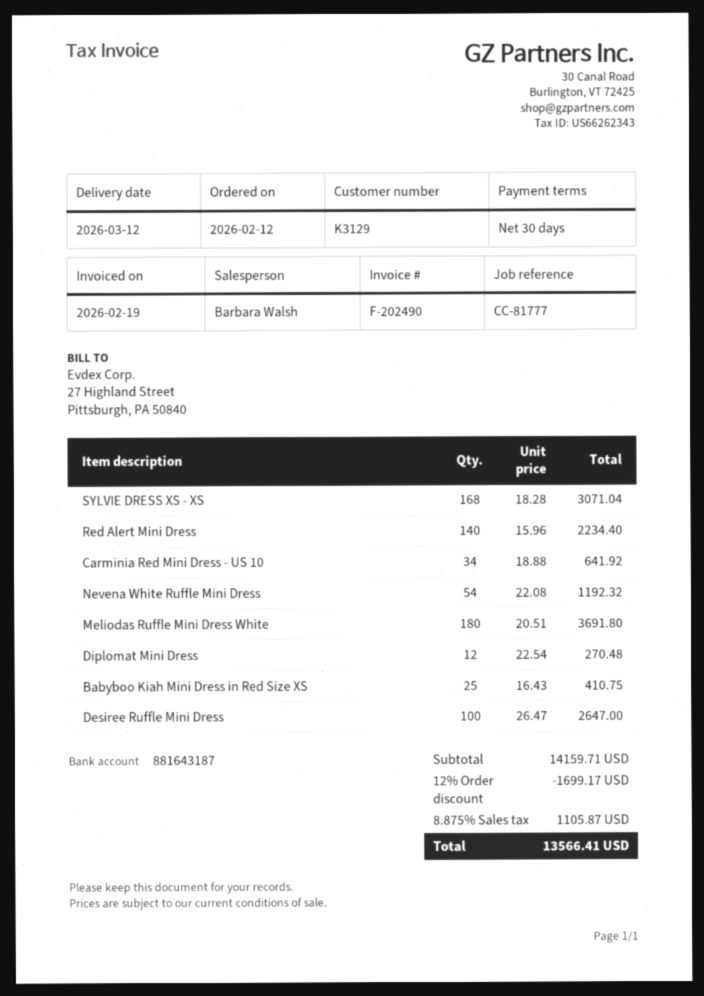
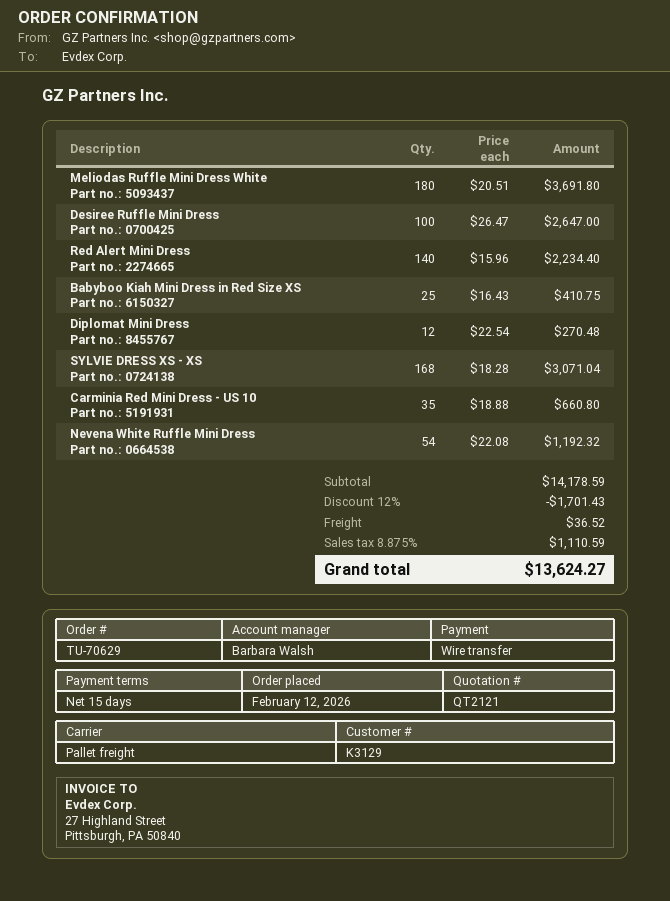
payment terms: 30 days -> 15 days
Carminia Red Mini Dress - US 10: 34 x 18.88 = 641.92 -> 35 x 18.88 = 660.80
subtotal: 14159.71 -> 14178.59
discount: 12% = 1699.17 -> 12% = 1701.43
shipping: none -> 36.52
tax: 8.875% = 1105.87 -> 8.875% = 1110.59
total: 13566.41 -> 13624.27

